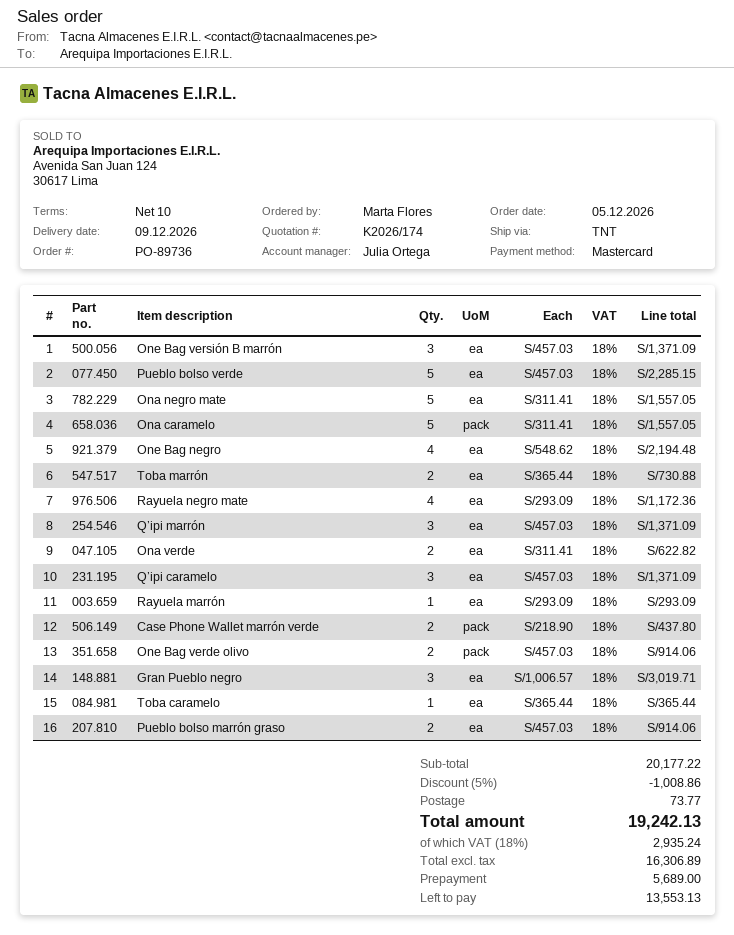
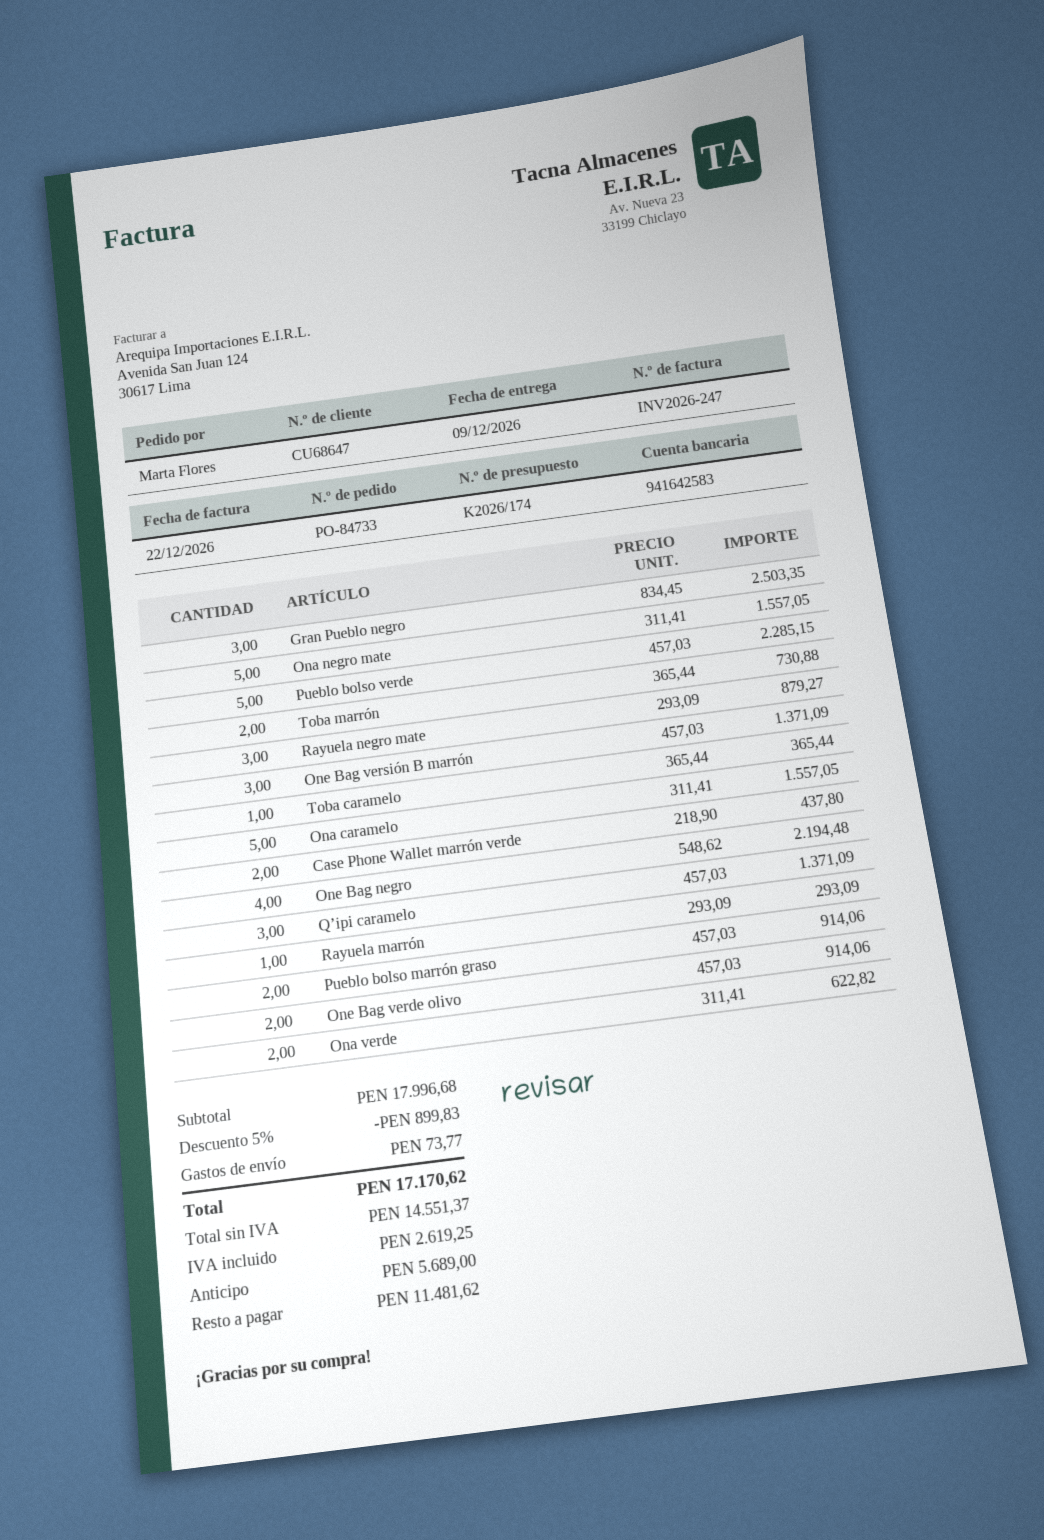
order number: PO-89736 -> PO-84733
Rayuela negro mate: 4 x 293.09 = 1172.36 -> 3 x 293.09 = 879.27
Q’ipi marrón: 3 x 457.03 = 1371.09 -> none
Gran Pueblo negro: 3 x 1006.57 = 3019.71 -> 3 x 834.45 = 2503.35
subtotal: 20177.22 -> 17996.68
discount: 5% = 1008.86 -> 5% = 899.83
net: 16306.89 -> 14551.37
tax: 2935.24 -> 2619.25
total: 19242.13 -> 17170.62
balance: 13553.13 -> 11481.62

